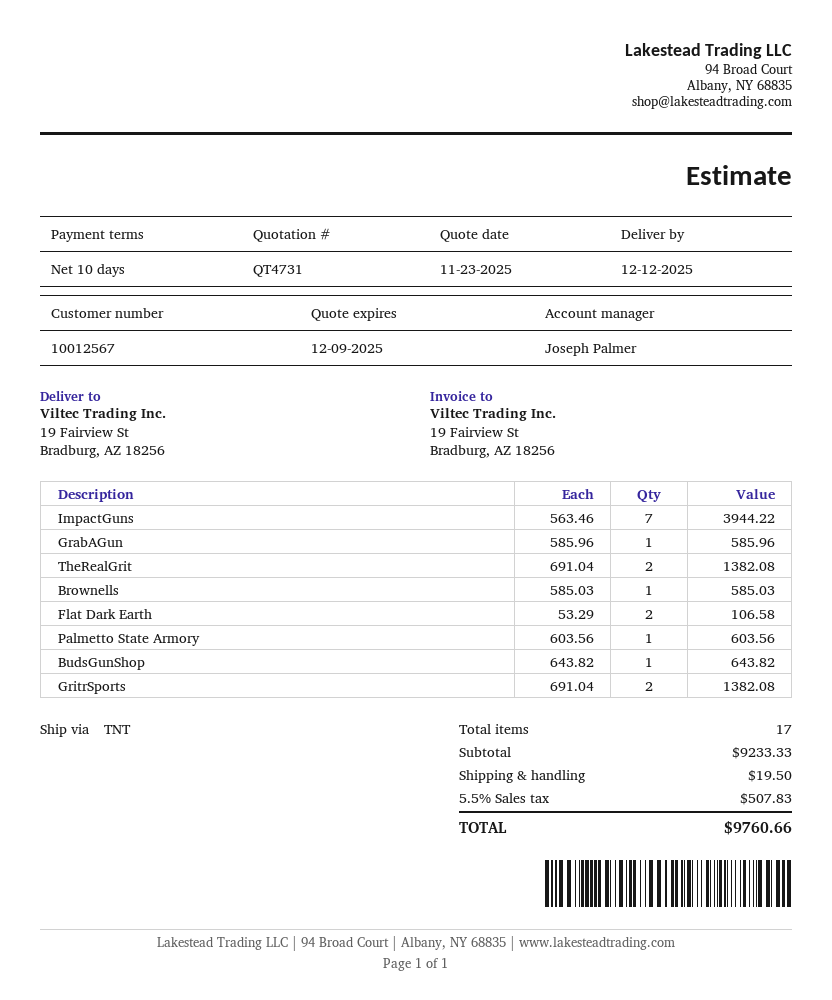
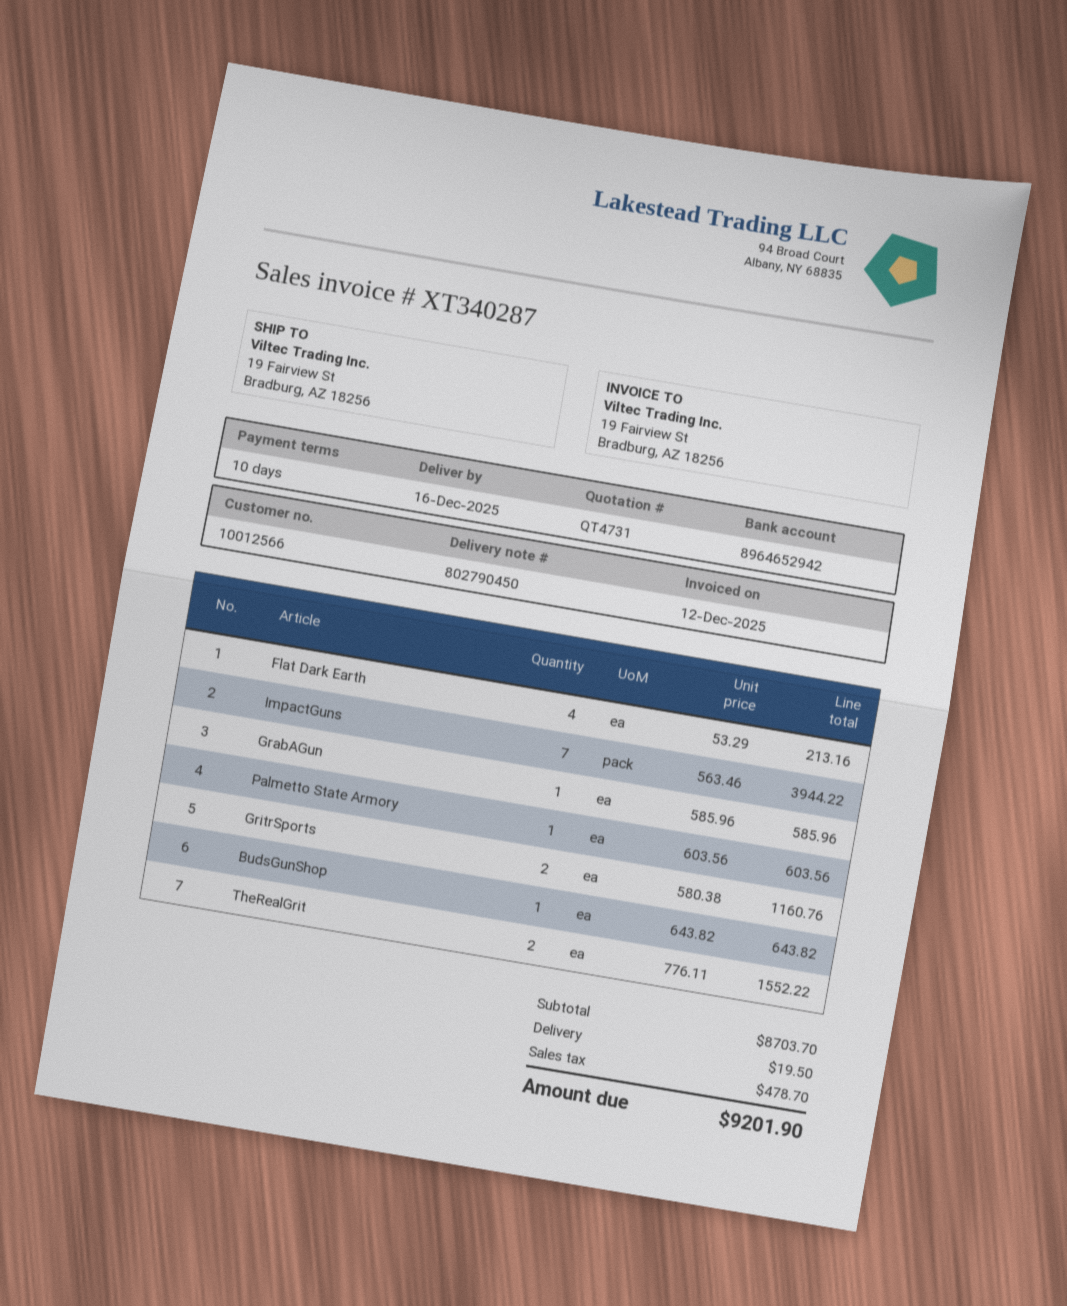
delivery date: 2025-12-12 -> 2025-12-16
customer number: 10012567 -> 10012566
TheRealGrit: 2 x 691.04 = 1382.08 -> 2 x 776.11 = 1552.22
Brownells: 1 x 585.03 = 585.03 -> none
Flat Dark Earth: 2 x 53.29 = 106.58 -> 4 x 53.29 = 213.16
GritrSports: 2 x 691.04 = 1382.08 -> 2 x 580.38 = 1160.76
subtotal: 9233.33 -> 8703.70
tax: 507.83 -> 478.70
total: 9760.66 -> 9201.90

